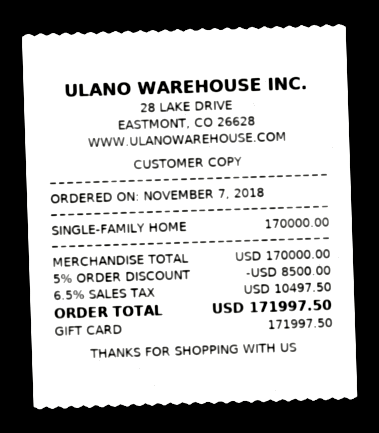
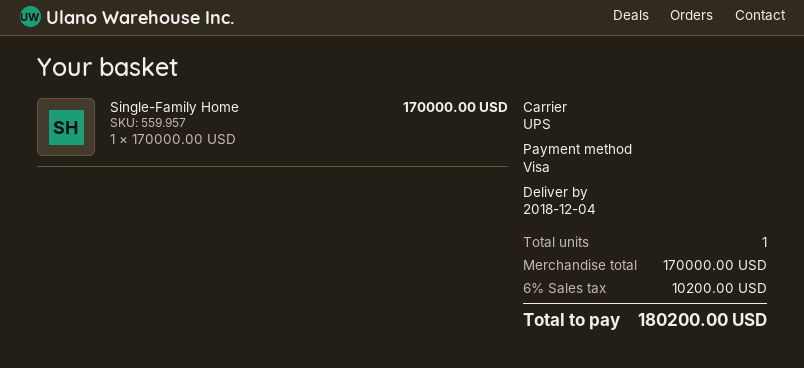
payment method: gift card -> Visa
discount: 5% = 8500.00 -> none
tax: 6.5% = 10497.50 -> 6% = 10200.00
total: 171997.50 -> 180200.00

